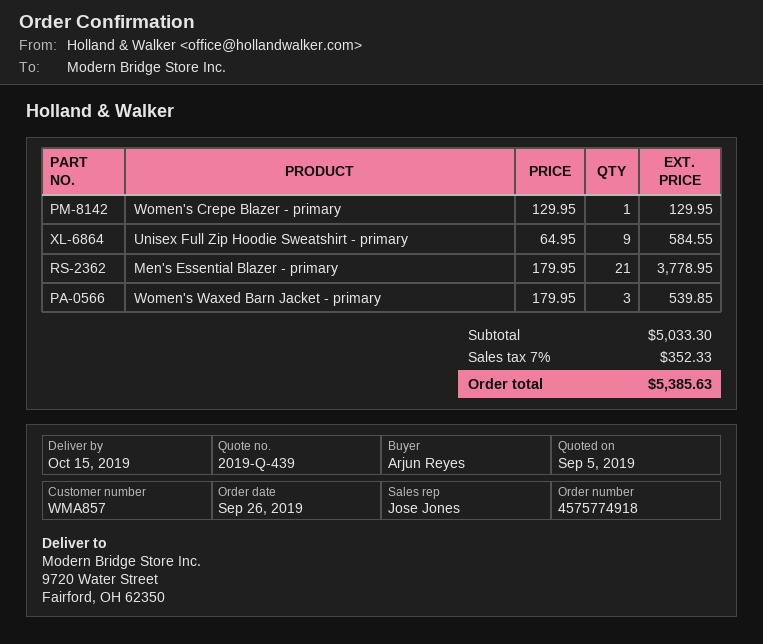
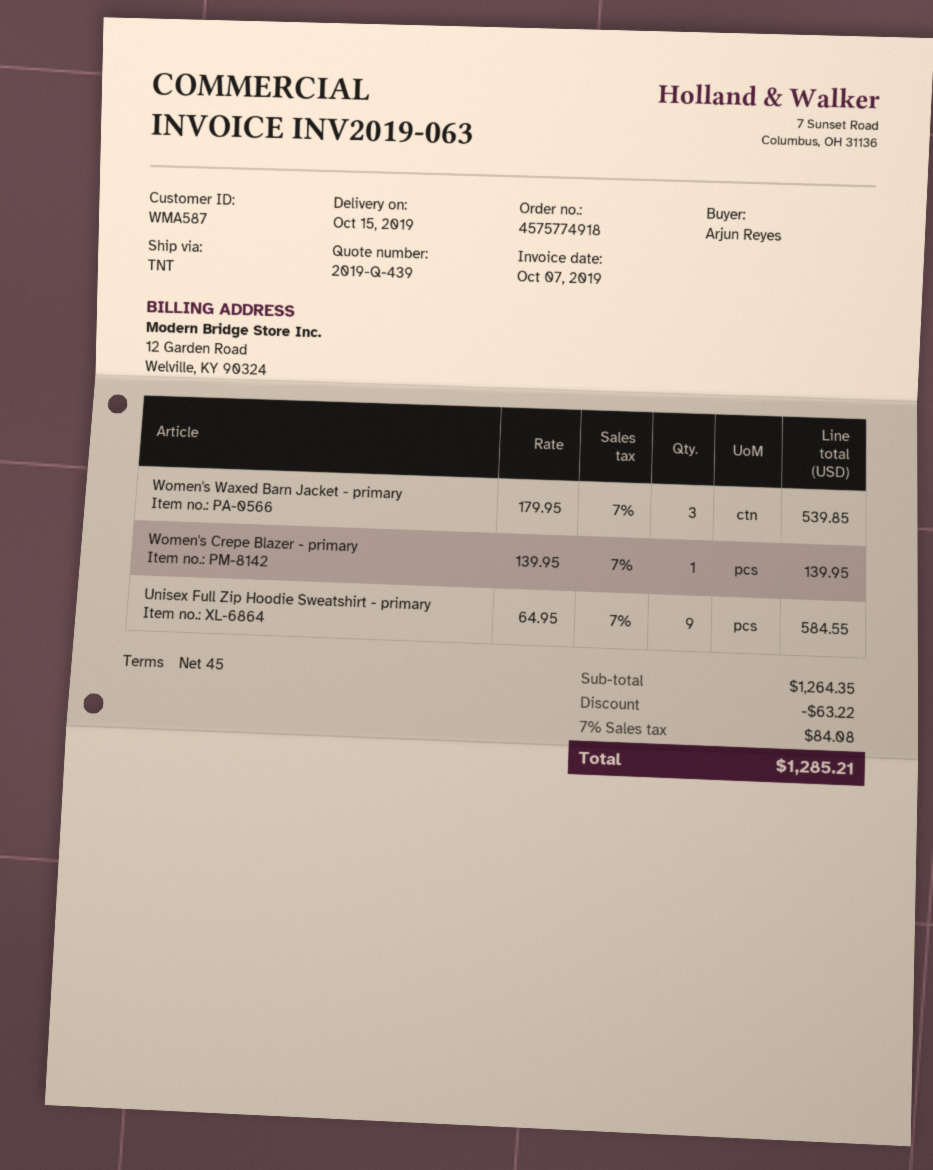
customer number: WMA857 -> WMA587
Women's Crepe Blazer - primary: 1 x 129.95 = 129.95 -> 1 x 139.95 = 139.95
Men's Essential Blazer - primary: 21 x 179.95 = 3778.95 -> none
subtotal: 5033.30 -> 1264.35
discount: none -> 63.22
tax: 7% = 352.33 -> 7% = 84.08
total: 5385.63 -> 1285.21

